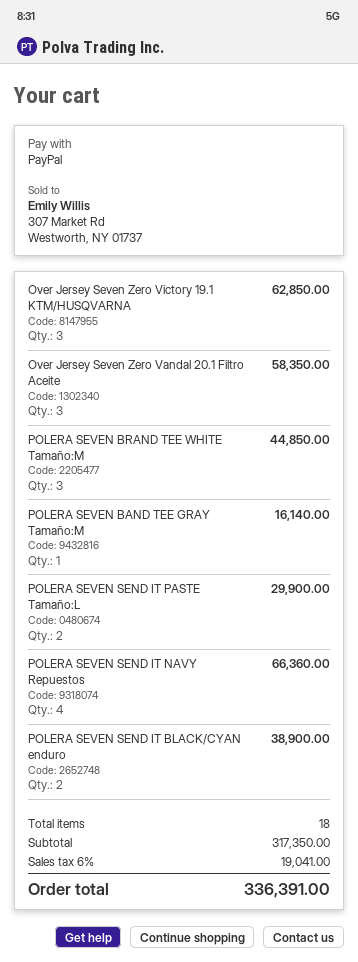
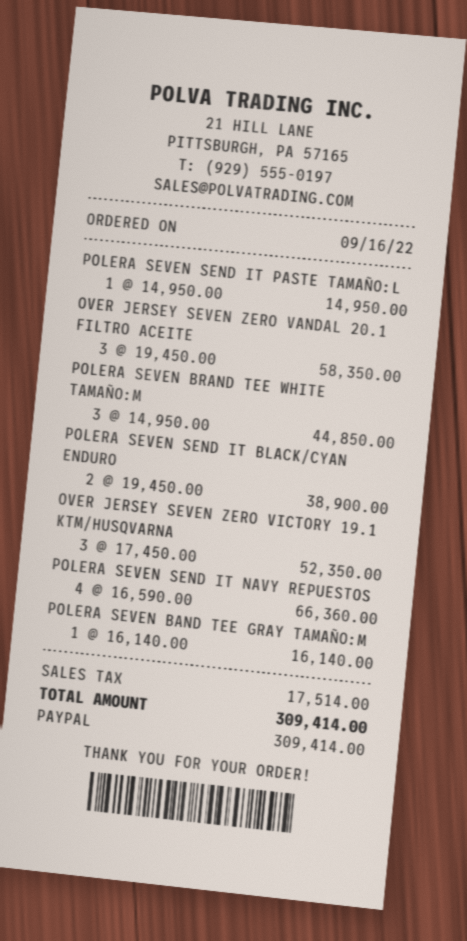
Over Jersey Seven Zero Victory 19.1 KTM/HUSQVARNA: 3 for 62850.00 -> 3 for 52350.00
POLERA SEVEN SEND IT PASTE Tamaño:L: 2 for 29900.00 -> 1 for 14950.00
tax: 19041.00 -> 17514.00
total: 336391.00 -> 309414.00

